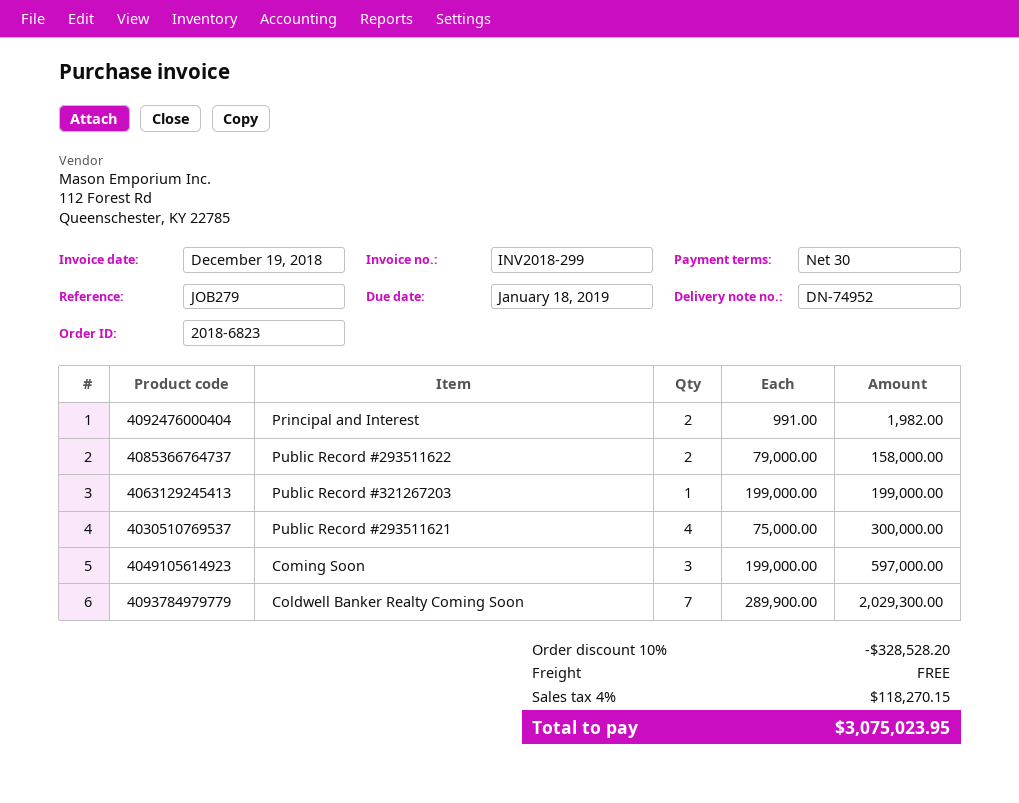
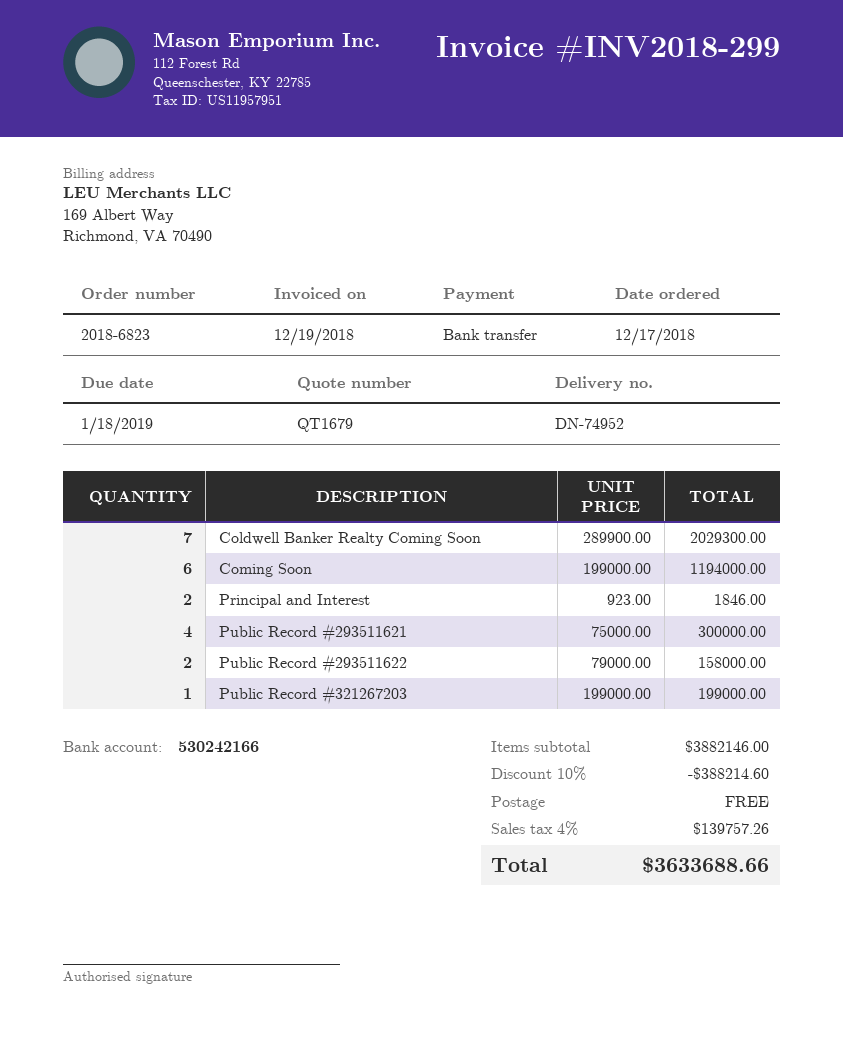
Principal and Interest: 2 x 991.00 = 1982.00 -> 2 x 923.00 = 1846.00
Coming Soon: 3 x 199000.00 = 597000.00 -> 6 x 199000.00 = 1194000.00
discount: 10% = 328528.20 -> 10% = 388214.60
tax: 4% = 118270.15 -> 4% = 139757.26
total: 3075023.95 -> 3633688.66

